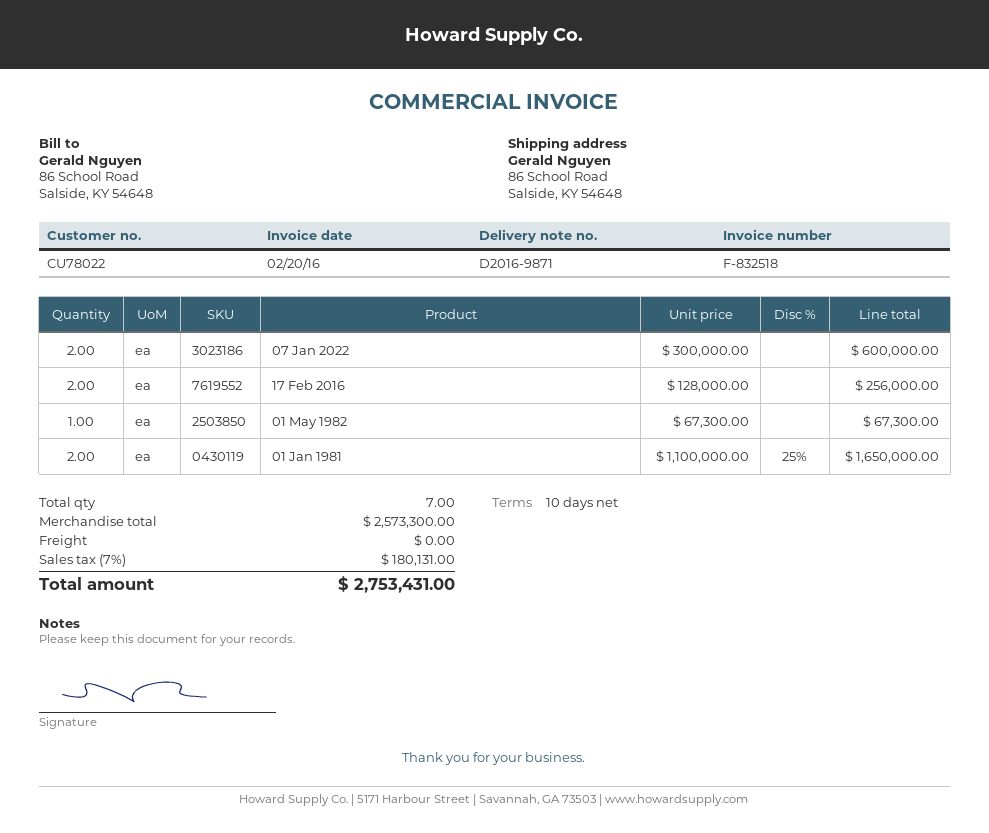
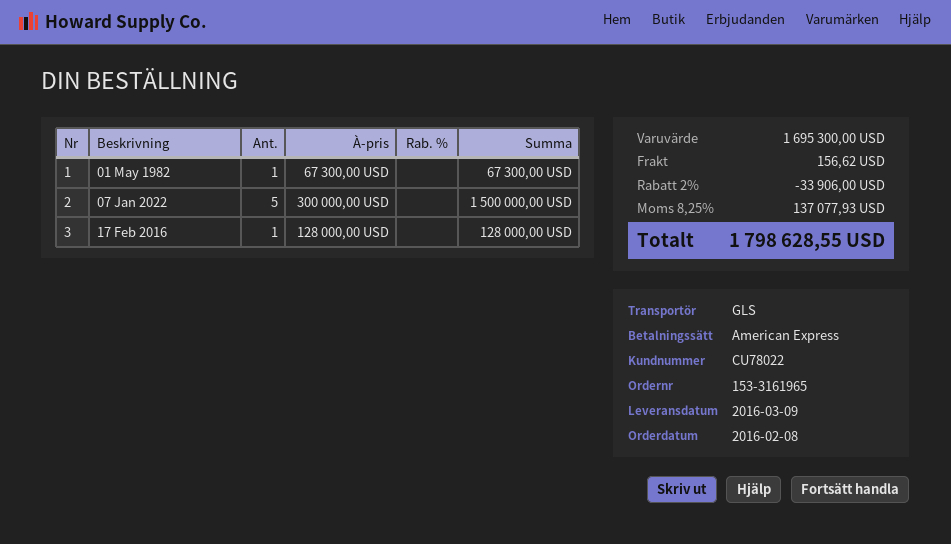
07 Jan 2022: 2 x 300000.00 = 600000.00 -> 5 x 300000.00 = 1500000.00
17 Feb 2016: 2 x 128000.00 = 256000.00 -> 1 x 128000.00 = 128000.00
01 Jan 1981: 2 x 1100000.00 - 25% = 1650000.00 -> none
subtotal: 2573300.00 -> 1695300.00
discount: none -> 2% = 33906.00
shipping: 0.00 -> 156.62
tax: 7% = 180131.00 -> 8.25% = 137077.93
total: 2753431.00 -> 1798628.55

